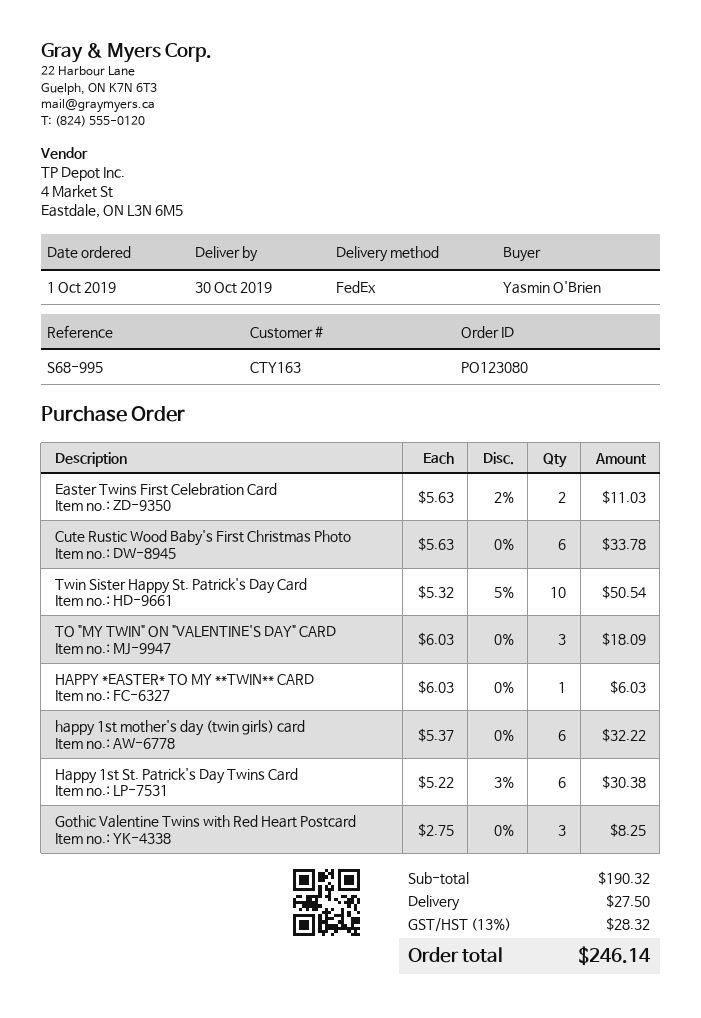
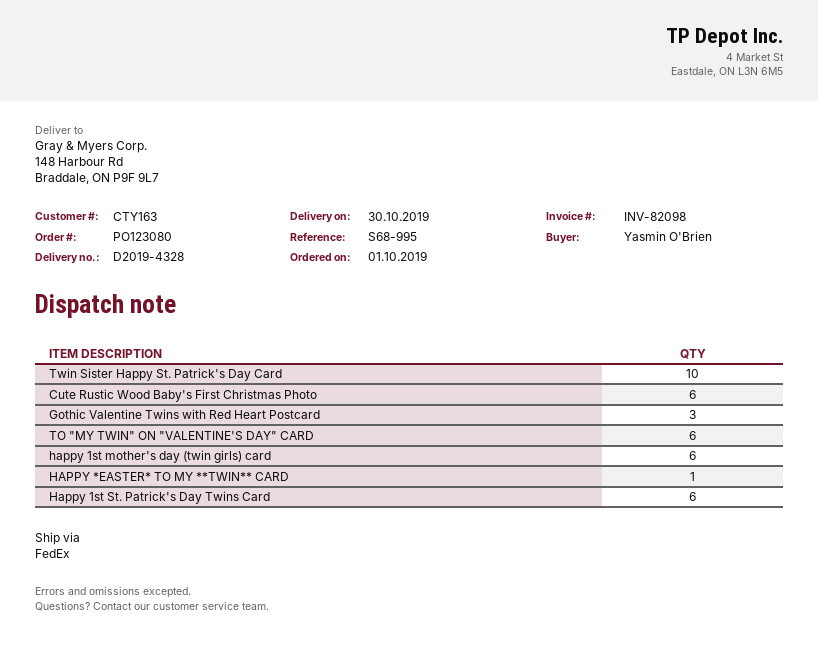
Easter Twins First Celebration Card: 2 -> none
TO "MY TWIN" ON "VALENTINE'S DAY" CARD: 3 -> 6

